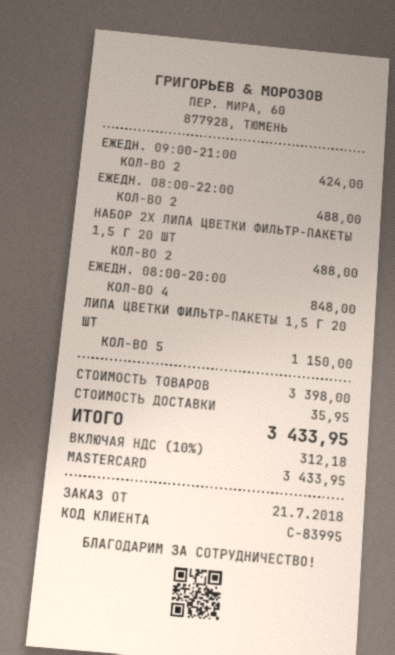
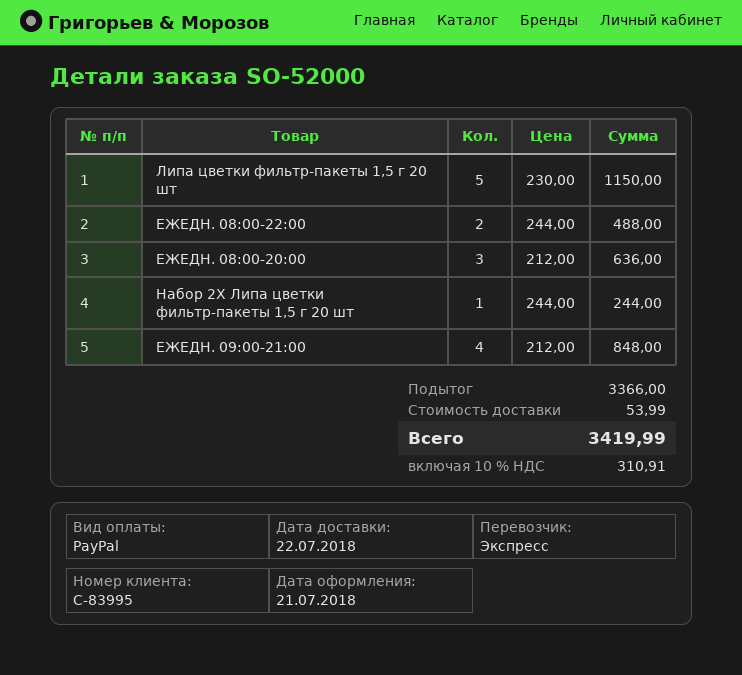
payment method: Mastercard -> PayPal
ЕЖЕДН. 09:00-21:00: 2 for 424.00 -> 4 for 848.00
НАБОР 2Х ЛИПА ЦВЕТКИ ФИЛЬТР-ПАКЕТЫ 1,5 Г 20 ШТ: 2 for 488.00 -> 1 for 244.00
ЕЖЕДН. 08:00-20:00: 4 for 848.00 -> 3 for 636.00
subtotal: 3398.00 -> 3366.00
shipping: 35.95 -> 53.99
tax: 10% = 312.18 -> 10% = 310.91
total: 3433.95 -> 3419.99

